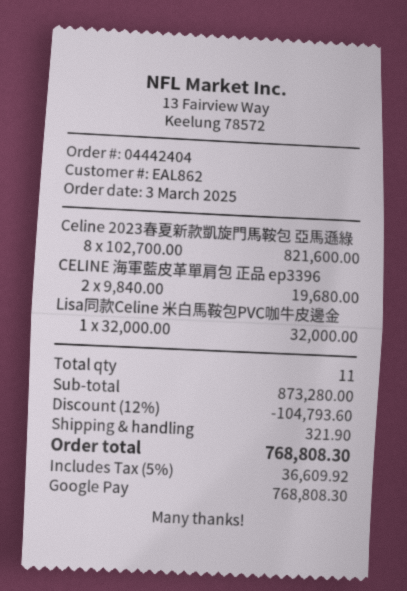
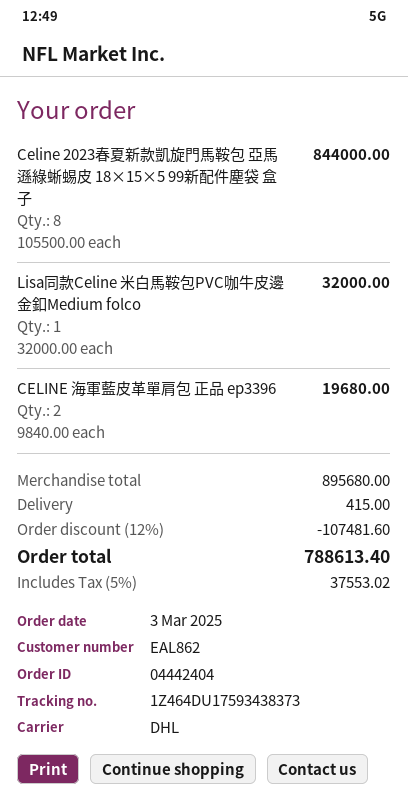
Celine 2023春夏新款凱旋門馬鞍包 亞馬遜綠: 8 x 102700.00 = 821600.00 -> 8 x 105500.00 = 844000.00
subtotal: 873280.00 -> 895680.00
discount: 12% = 104793.60 -> 12% = 107481.60
shipping: 321.90 -> 415.00
tax: 5% = 36609.92 -> 5% = 37553.02
total: 768808.30 -> 788613.40

